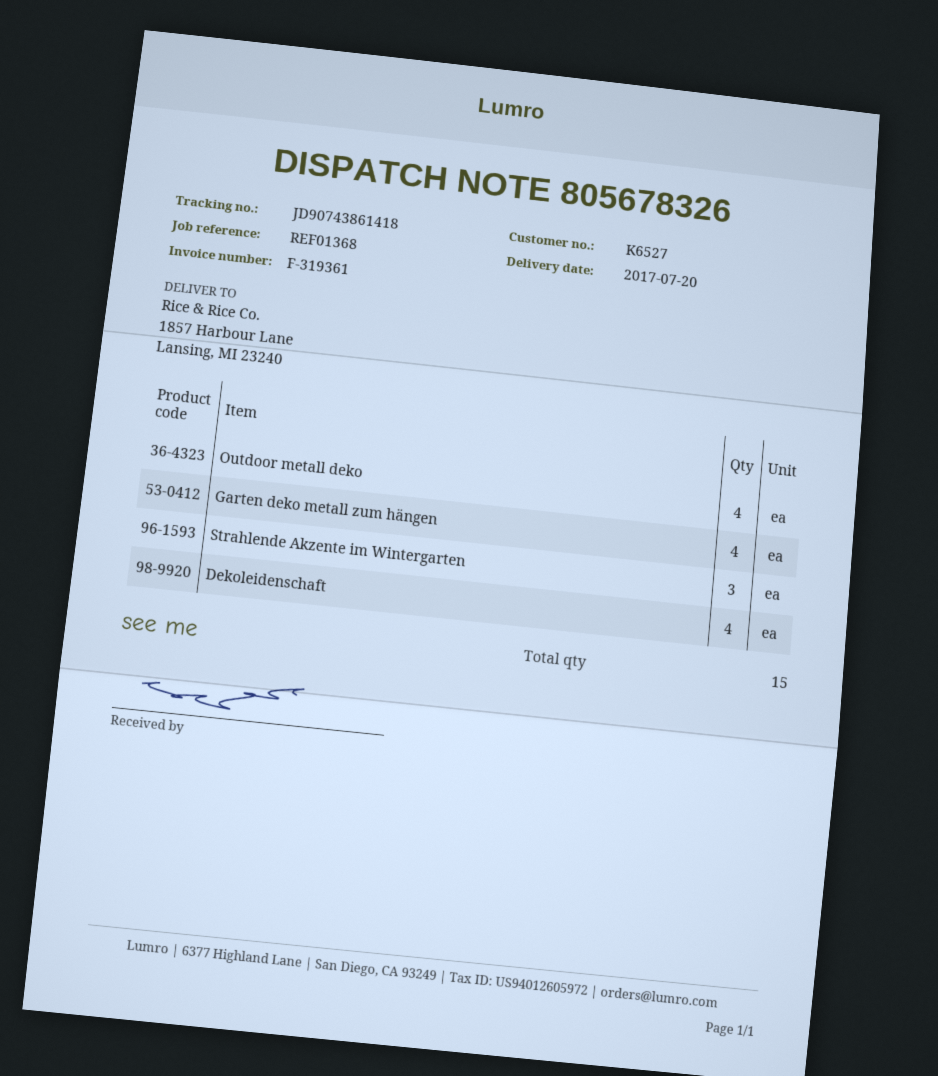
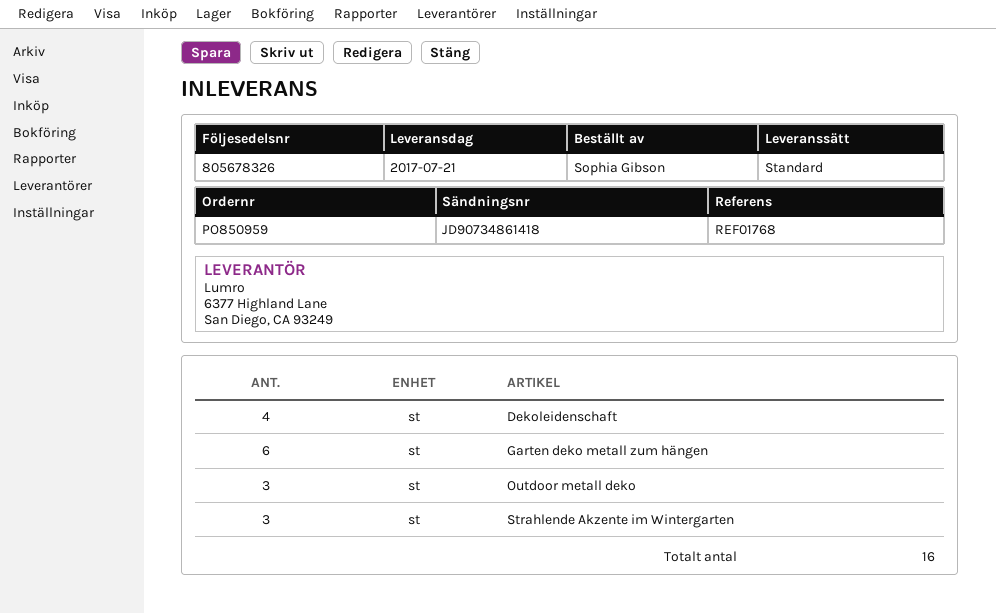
delivery date: 2017-07-20 -> 2017-07-21
reference: REF01368 -> REF01768
tracking number: JD90743861418 -> JD90734861418
Outdoor metall deko: 4 -> 3
Garten deko metall zum hängen: 4 -> 6
total quantity: 15 -> 16

